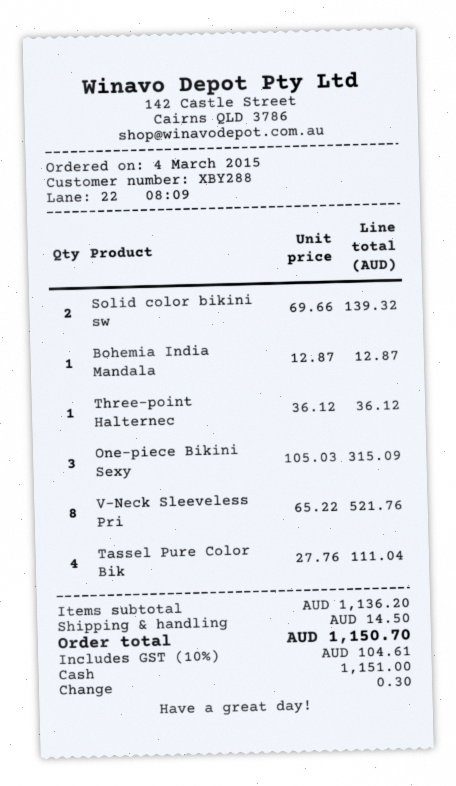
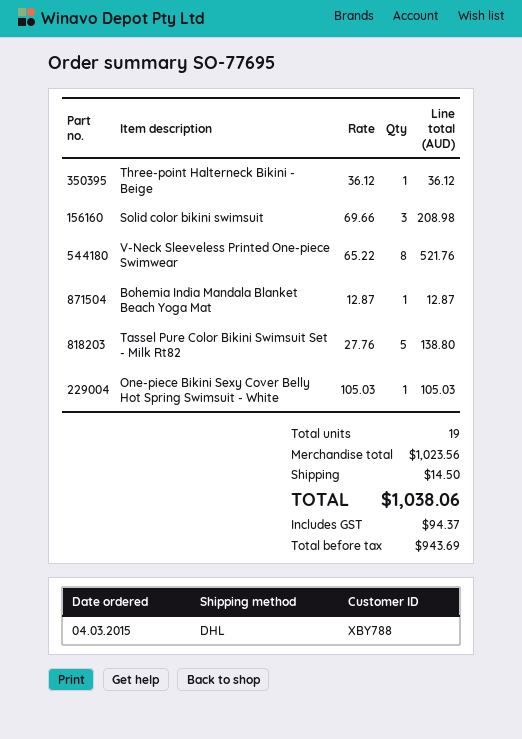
customer number: XBY288 -> XBY788
Solid color bikini sw: 2 x 69.66 = 139.32 -> 3 x 69.66 = 208.98
One-piece Bikini Sexy: 3 x 105.03 = 315.09 -> 1 x 105.03 = 105.03
Tassel Pure Color Bik: 4 x 27.76 = 111.04 -> 5 x 27.76 = 138.80
subtotal: 1136.20 -> 1023.56
tax: 104.61 -> 94.37
total: 1150.70 -> 1038.06

